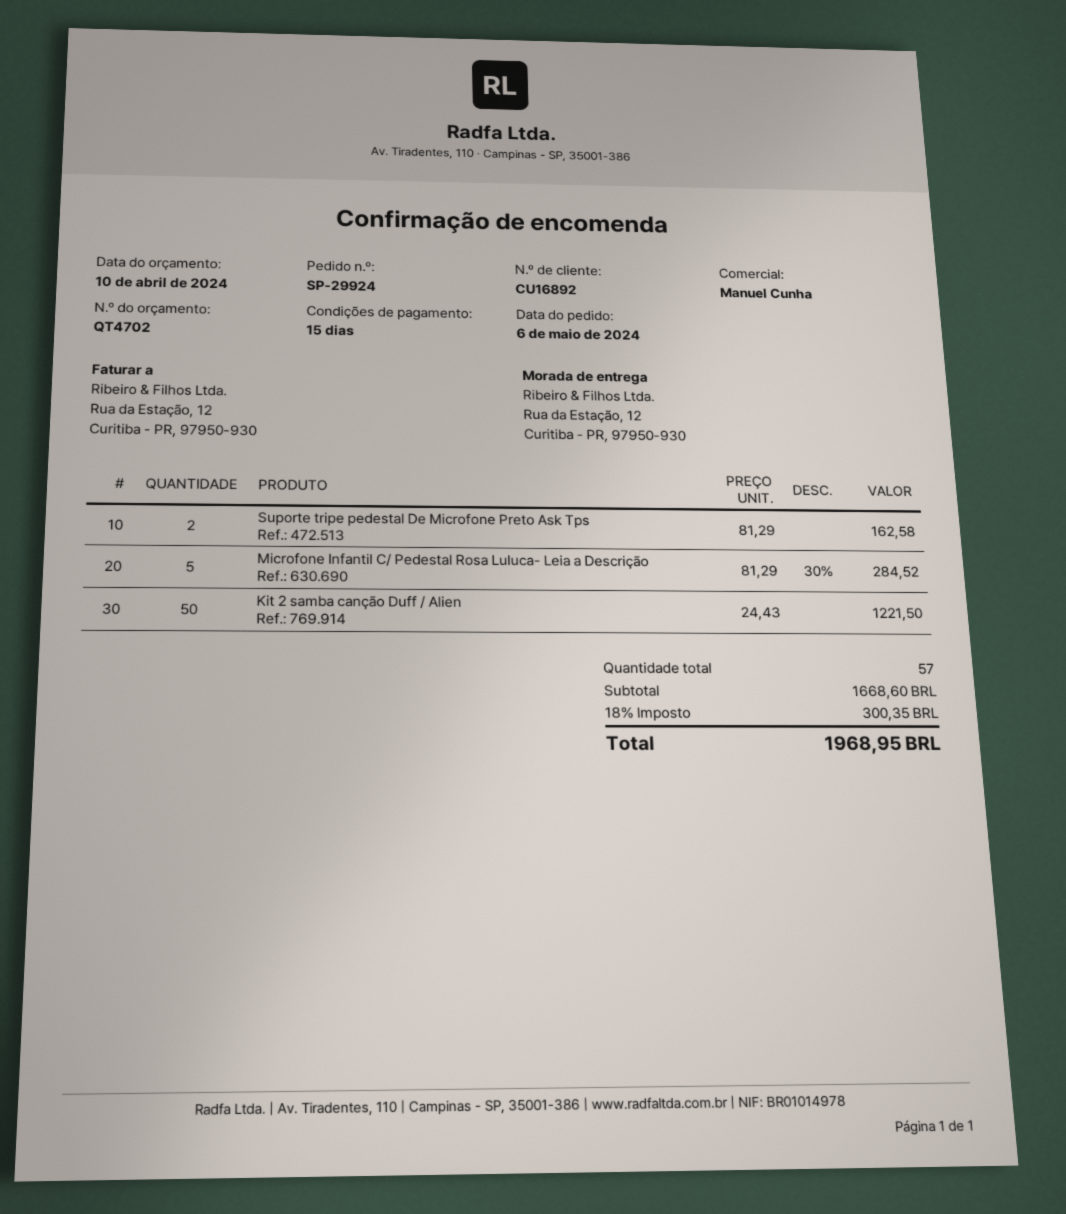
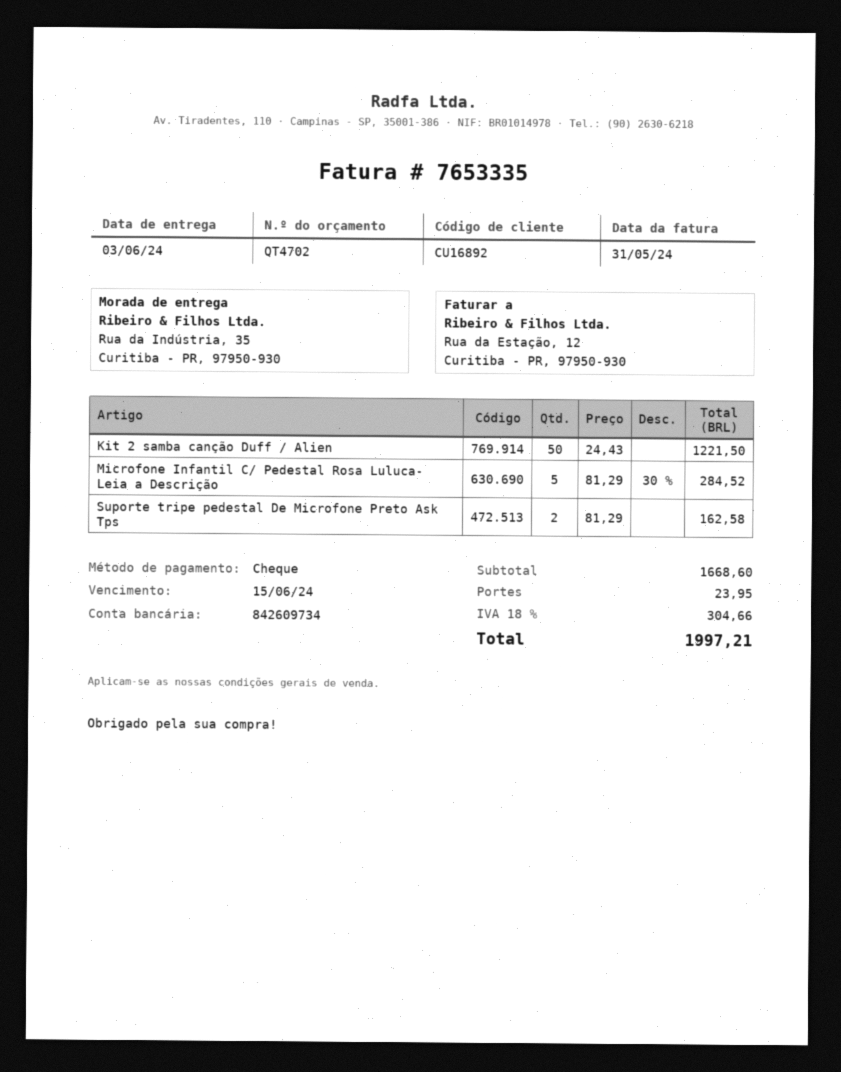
ship to: Rua da Estação, 12, Curitiba - PR, 97950-930 -> Rua da Indústria, 35, Curitiba - PR, 97950-930
shipping: none -> 23.95
tax: 18% = 300.35 -> 18% = 304.66
total: 1968.95 -> 1997.21

